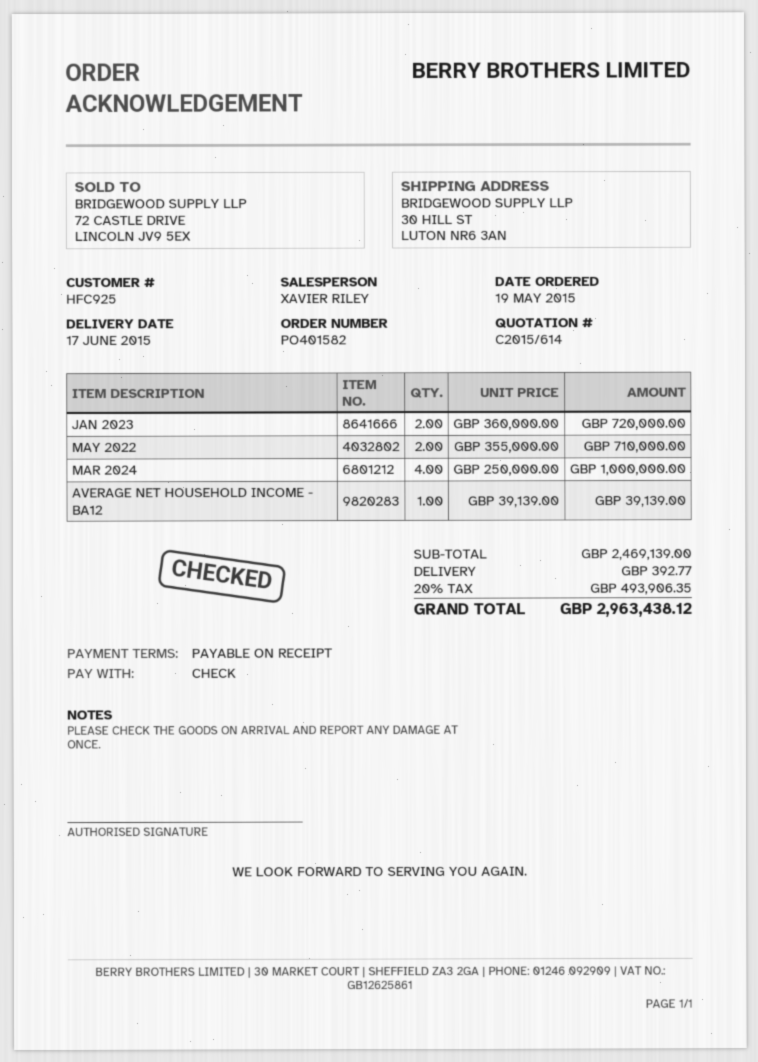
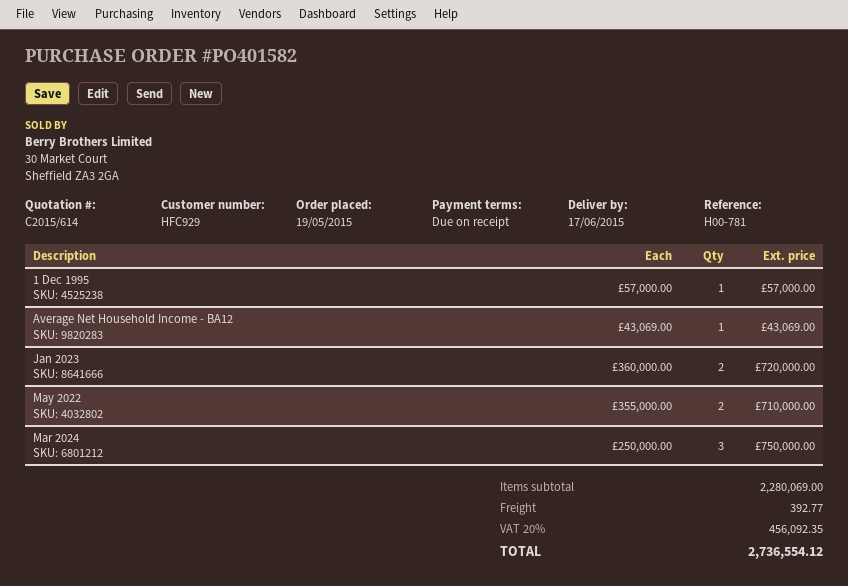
customer number: HFC925 -> HFC929
MAR 2024: 4 x 250000.00 = 1000000.00 -> 3 x 250000.00 = 750000.00
AVERAGE NET HOUSEHOLD INCOME - BA12: 1 x 39139.00 = 39139.00 -> 1 x 43069.00 = 43069.00
1 Dec 1995: none -> 1 x 57000.00 = 57000.00
subtotal: 2469139.00 -> 2280069.00
tax: 20% = 493906.35 -> 20% = 456092.35
total: 2963438.12 -> 2736554.12

